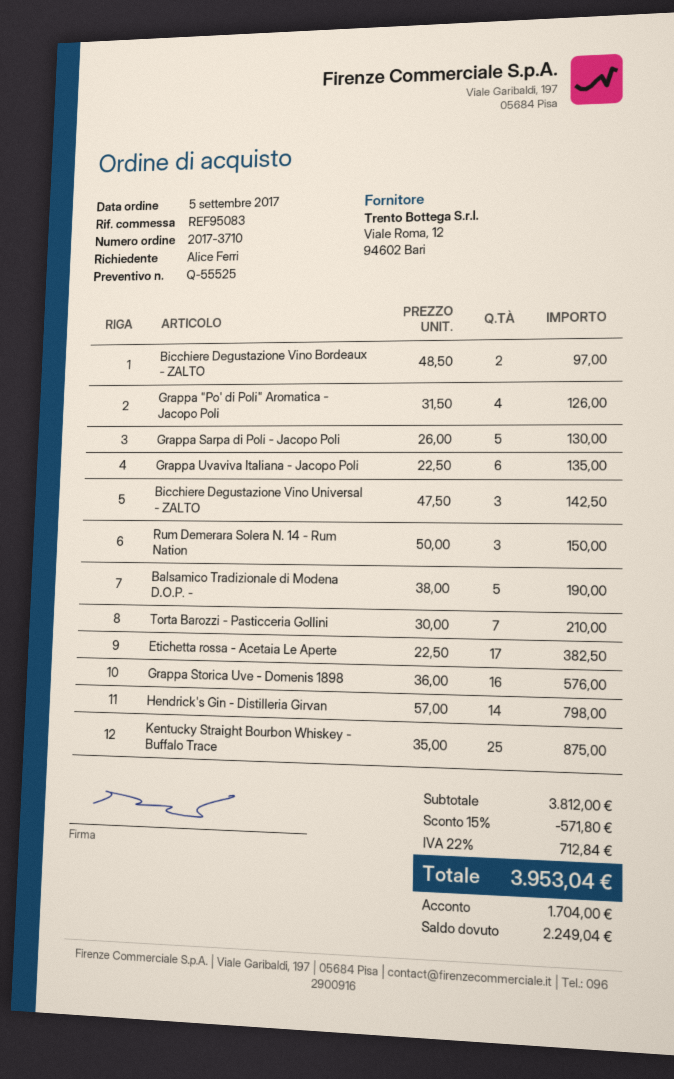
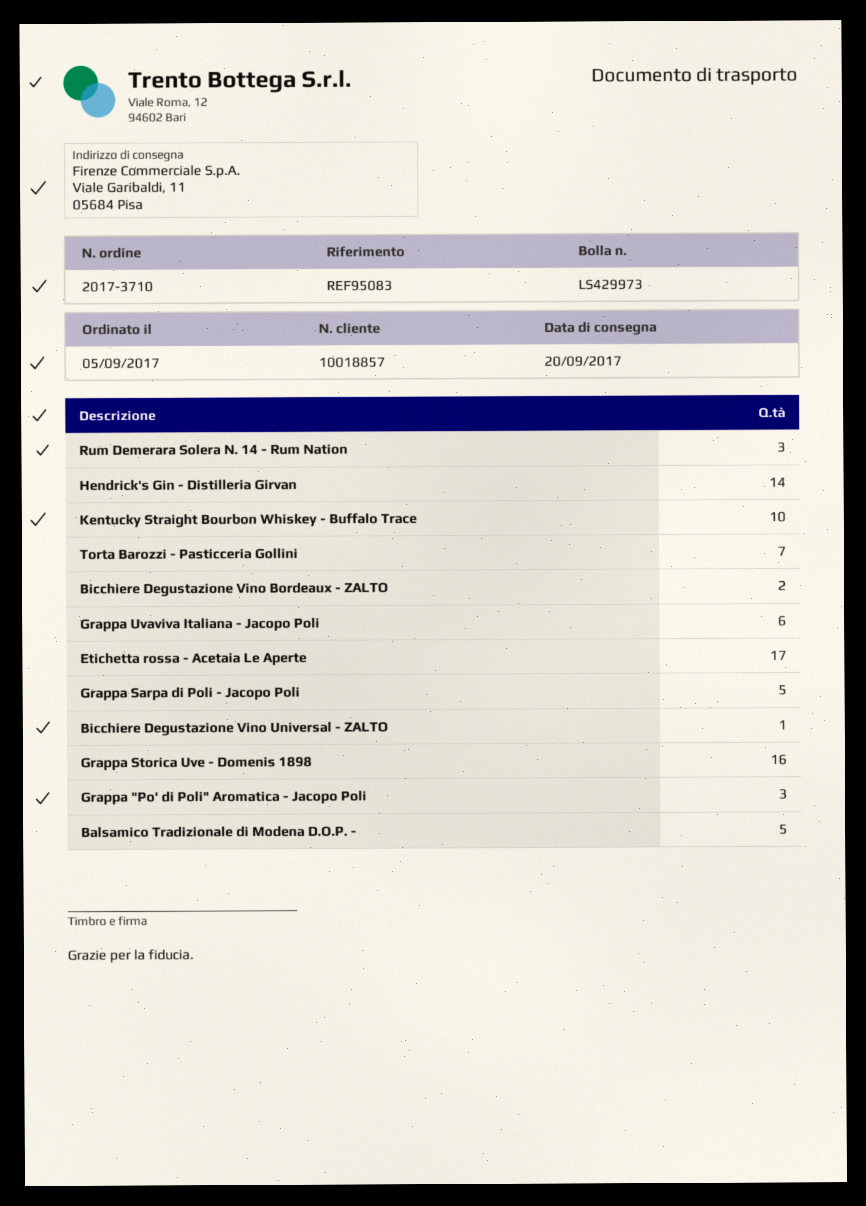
Grappa "Po' di Poli" Aromatica - Jacopo Poli: 4 -> 3
Bicchiere Degustazione Vino Universal - ZALTO: 3 -> 1
Kentucky Straight Bourbon Whiskey - Buffalo Trace: 25 -> 10

